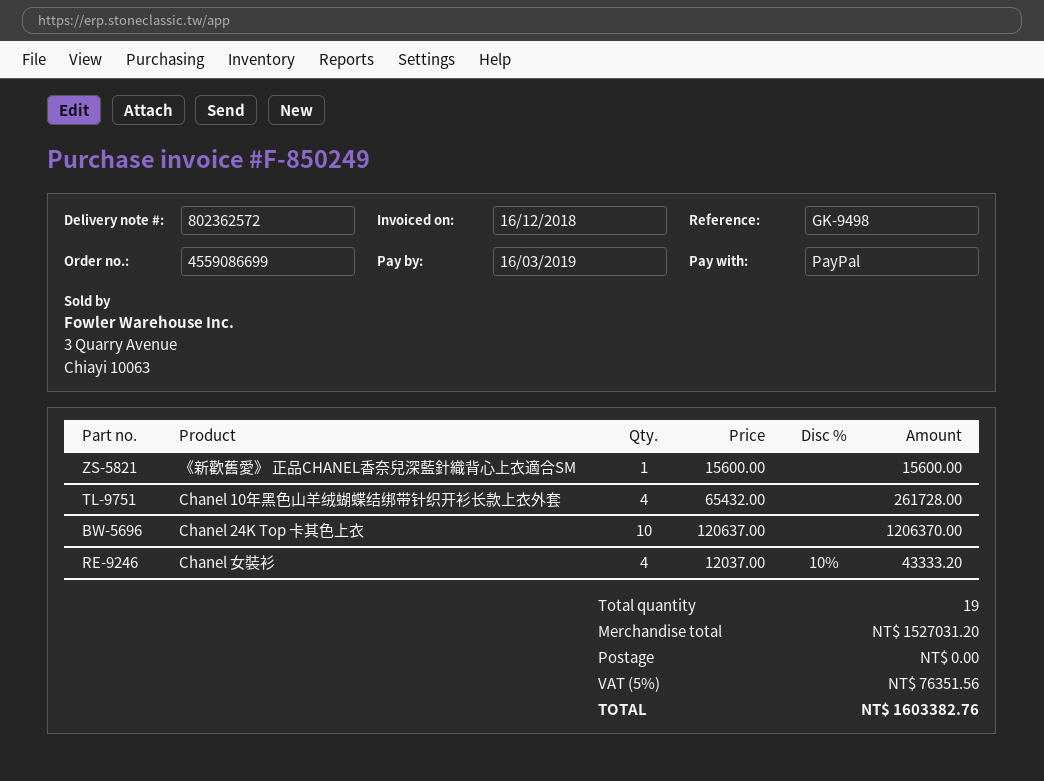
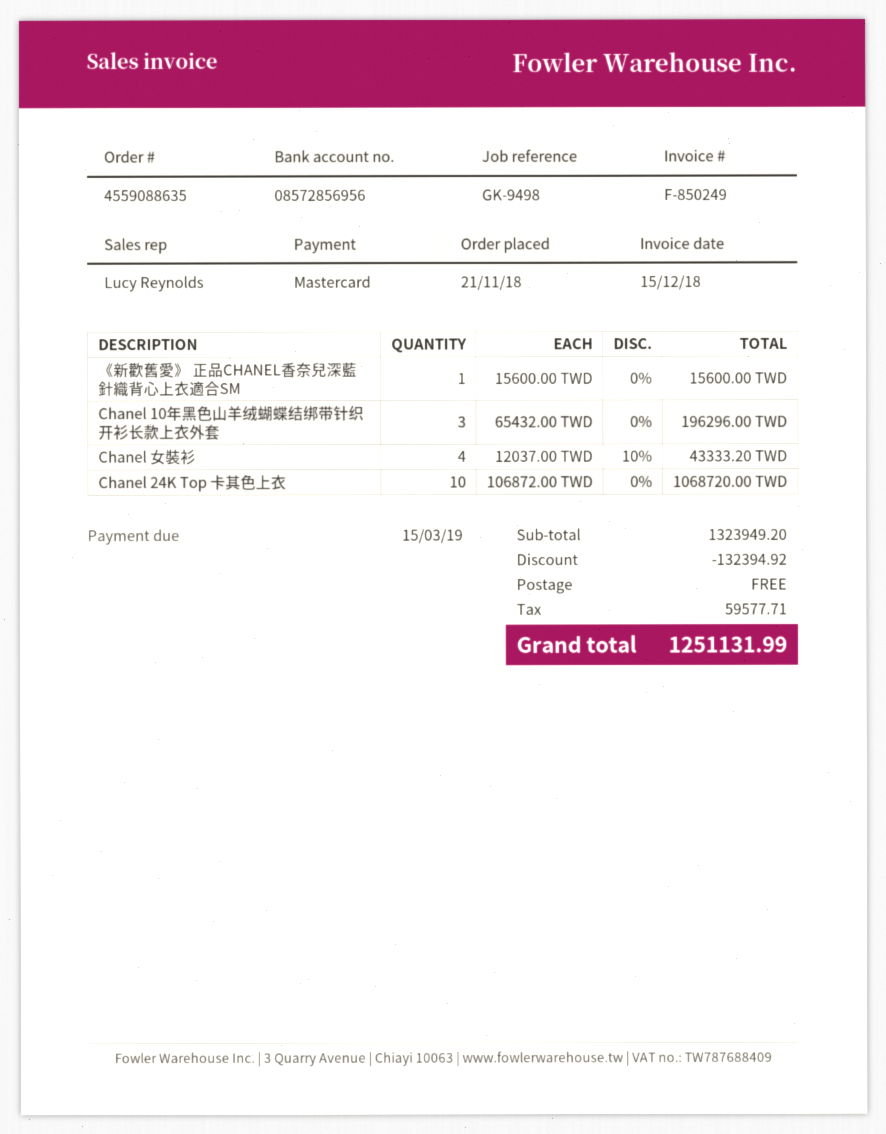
order number: 4559086699 -> 4559088635
invoice date: 2018-12-16 -> 2018-12-15
due date: 2019-03-16 -> 2019-03-15
payment method: PayPal -> Mastercard
Chanel 10年黑色山羊绒蝴蝶结绑带针织开衫长款上衣外套: 4 x 65432.00 = 261728.00 -> 3 x 65432.00 = 196296.00
Chanel 24K Top 卡其色上衣: 10 x 120637.00 = 1206370.00 -> 10 x 106872.00 = 1068720.00
subtotal: 1527031.20 -> 1323949.20
discount: none -> 132394.92
tax: 76351.56 -> 59577.71
total: 1603382.76 -> 1251131.99

